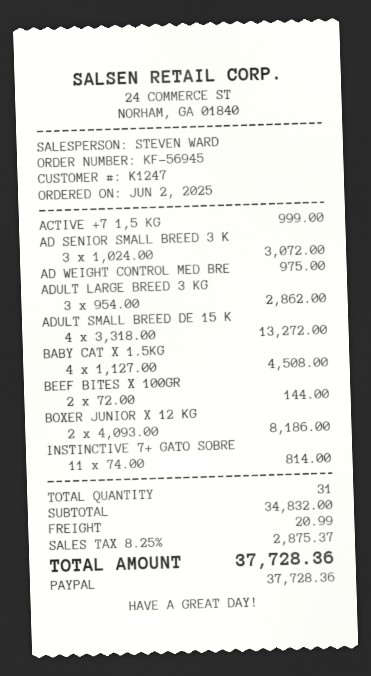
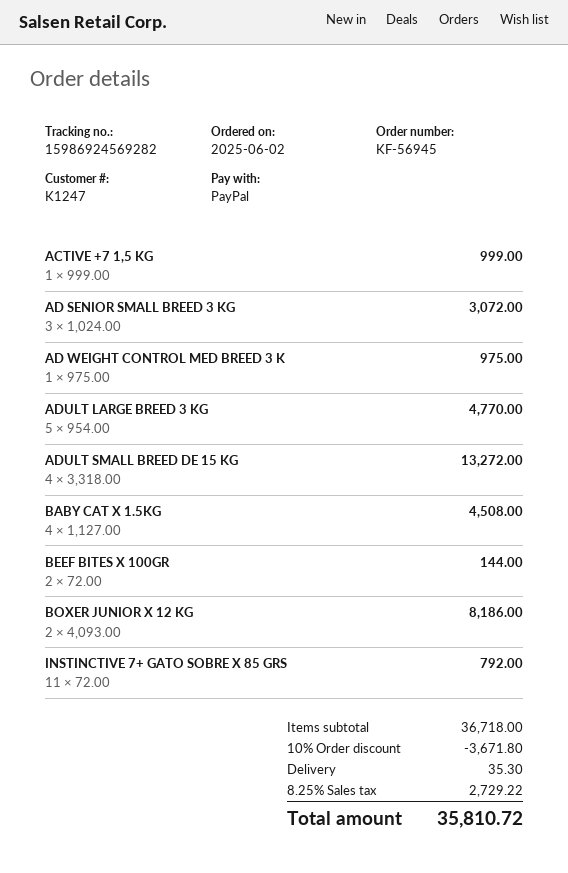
ADULT LARGE BREED 3 KG: 3 x 954.00 = 2862.00 -> 5 x 954.00 = 4770.00
INSTINCTIVE 7+ GATO SOBRE: 11 x 74.00 = 814.00 -> 11 x 72.00 = 792.00
subtotal: 34832.00 -> 36718.00
discount: none -> 10% = 3671.80
shipping: 20.99 -> 35.30
tax: 8.25% = 2875.37 -> 8.25% = 2729.22
total: 37728.36 -> 35810.72

